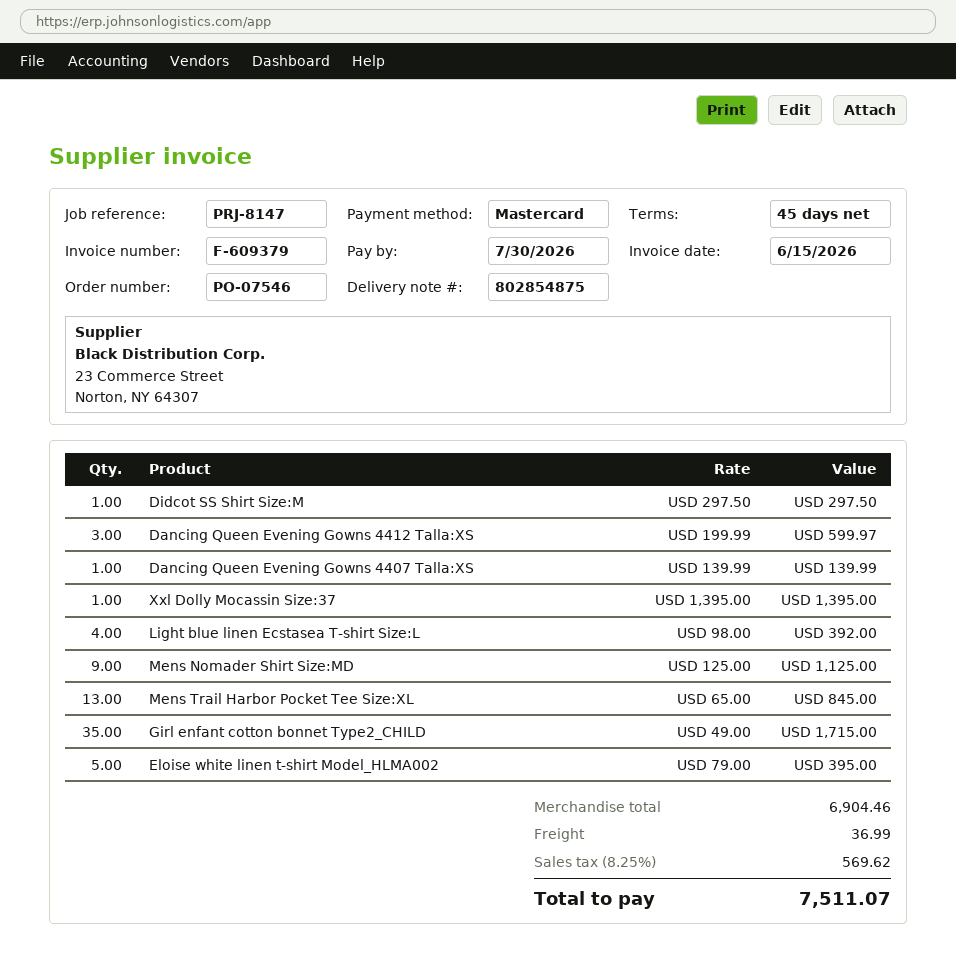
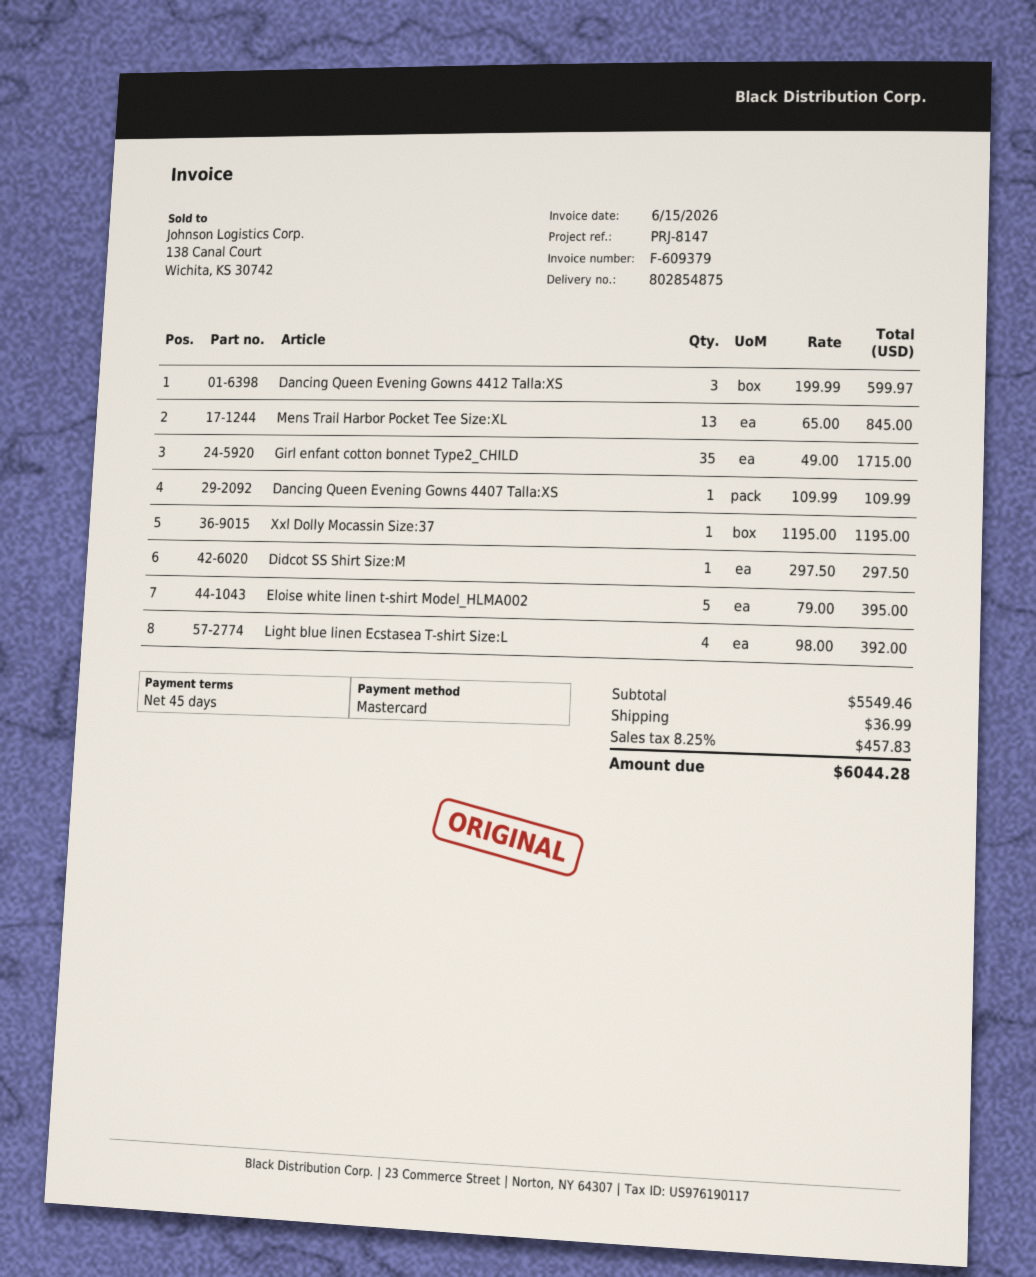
Dancing Queen Evening Gowns 4407 Talla:XS: 1 x 139.99 = 139.99 -> 1 x 109.99 = 109.99
Xxl Dolly Mocassin Size:37: 1 x 1395.00 = 1395.00 -> 1 x 1195.00 = 1195.00
Mens Nomader Shirt Size:MD: 9 x 125.00 = 1125.00 -> none
subtotal: 6904.46 -> 5549.46
tax: 8.25% = 569.62 -> 8.25% = 457.83
total: 7511.07 -> 6044.28

